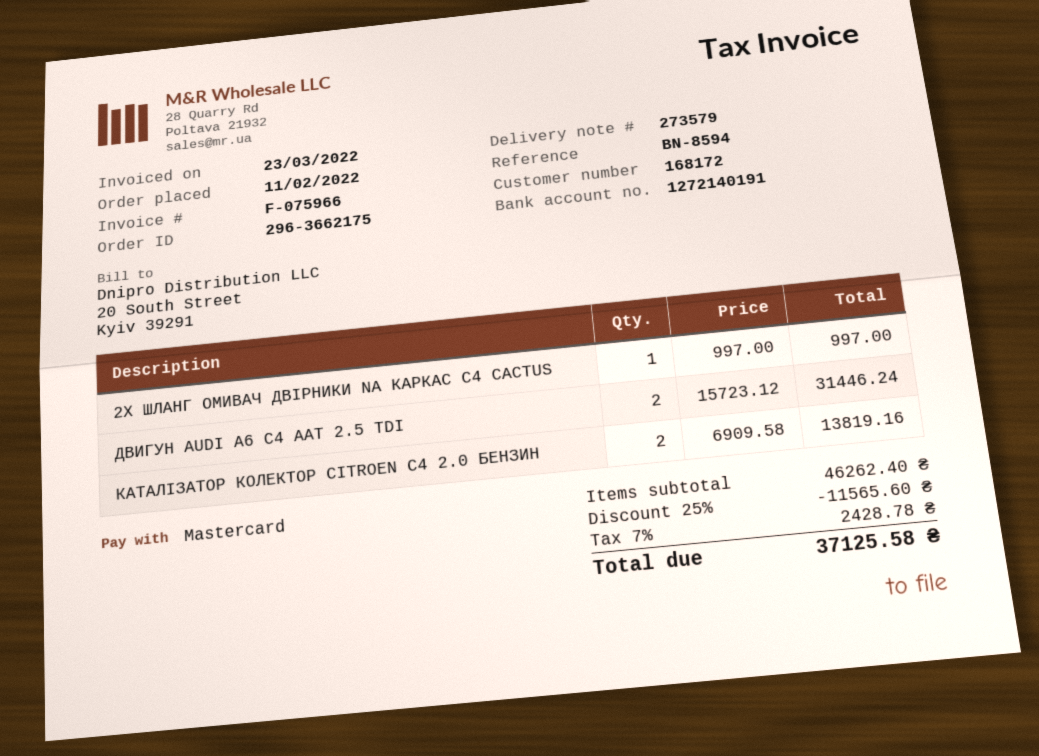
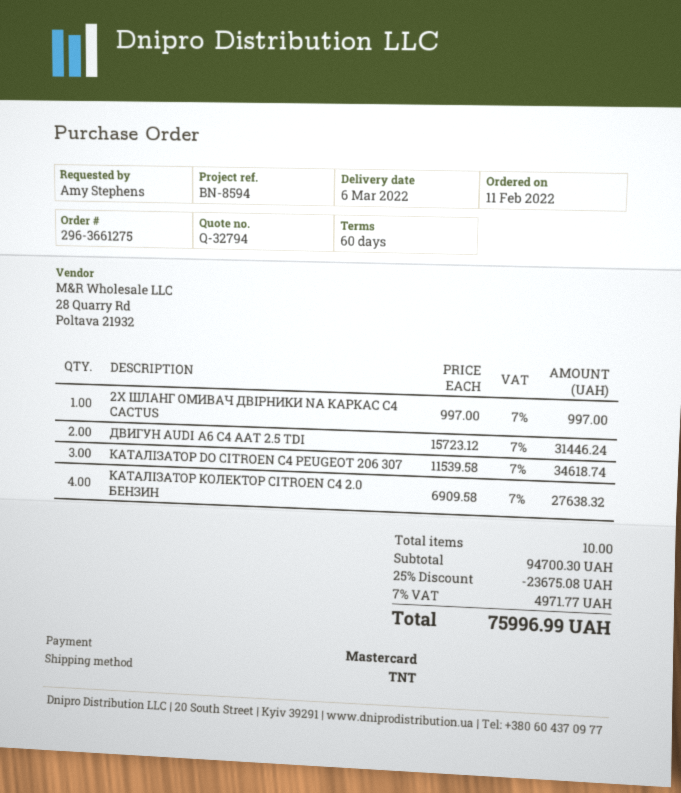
order number: 296-3662175 -> 296-3661275
КАТАЛІЗАТОР КОЛЕКТОР CITROEN C4 2.0 БЕНЗИН: 2 x 6909.58 = 13819.16 -> 4 x 6909.58 = 27638.32
КАТАЛІЗАТОР DO CITROEN C4 PEUGEOT 206 307: none -> 3 x 11539.58 = 34618.74
subtotal: 46262.40 -> 94700.30
discount: 25% = 11565.60 -> 25% = 23675.08
tax: 7% = 2428.78 -> 7% = 4971.77
total: 37125.58 -> 75996.99

